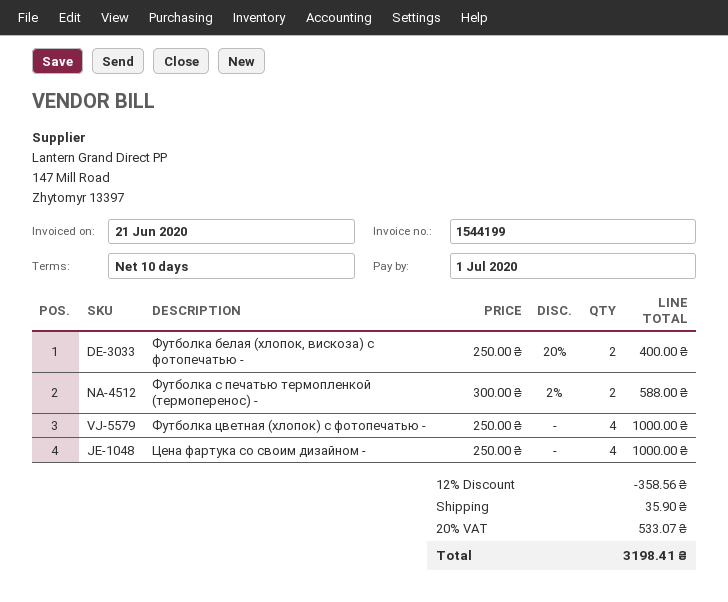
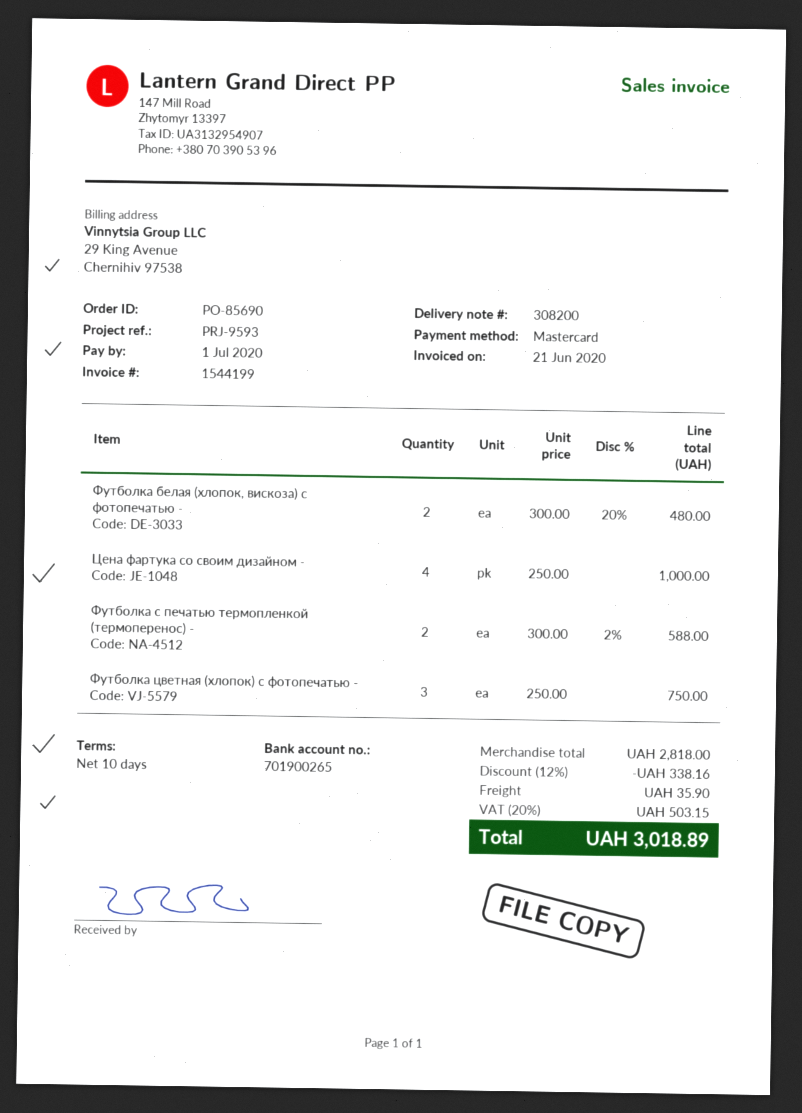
Футболка белая (хлопок, вискоза) с фотопечатью -: 2 x 250.00 - 20% = 400.00 -> 2 x 300.00 - 20% = 480.00
Футболка цветная (хлопок) с фотопечатью -: 4 x 250.00 = 1000.00 -> 3 x 250.00 = 750.00
discount: 12% = 358.56 -> 12% = 338.16
tax: 20% = 533.07 -> 20% = 503.15
total: 3198.41 -> 3018.89

